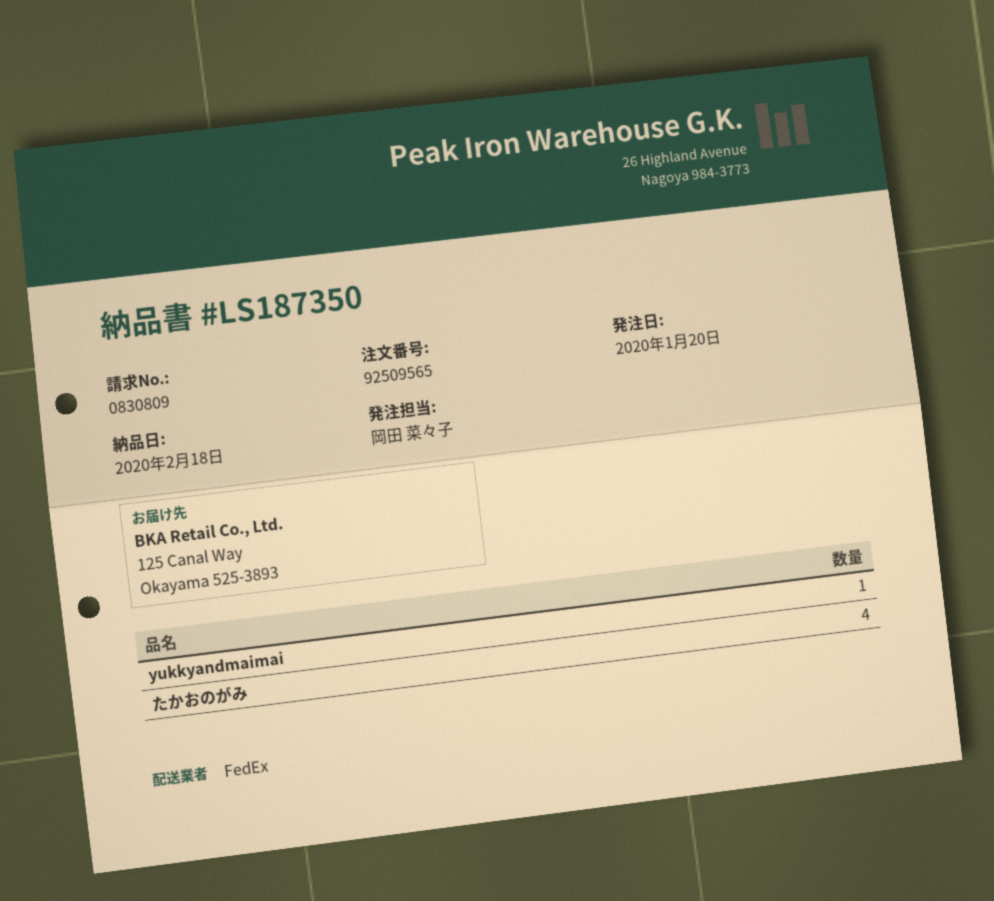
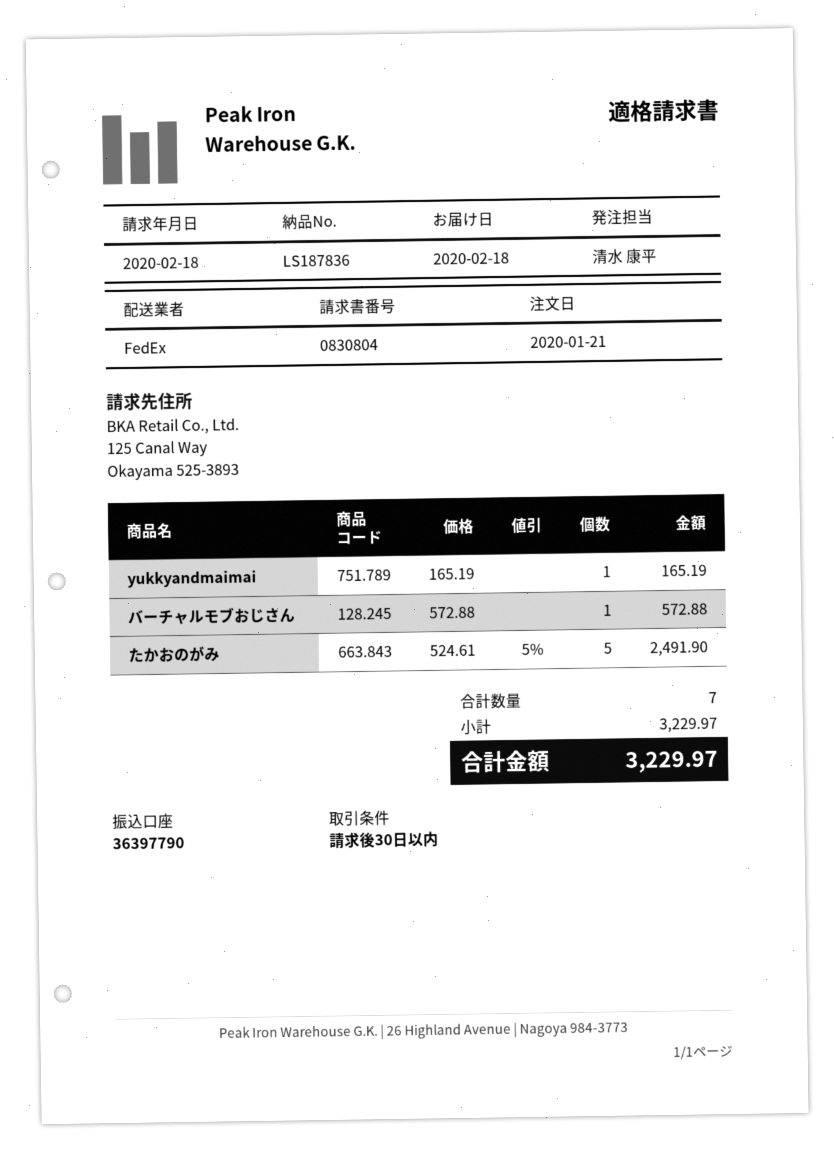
order date: 2020-01-20 -> 2020-01-21
delivery note number: LS187350 -> LS187836
invoice number: 0830809 -> 0830804
ordered by: 岡田 菜々子 -> 清水 康平
たかおのがみ: 4 -> 5
バーチャルモブおじさん: none -> 1

